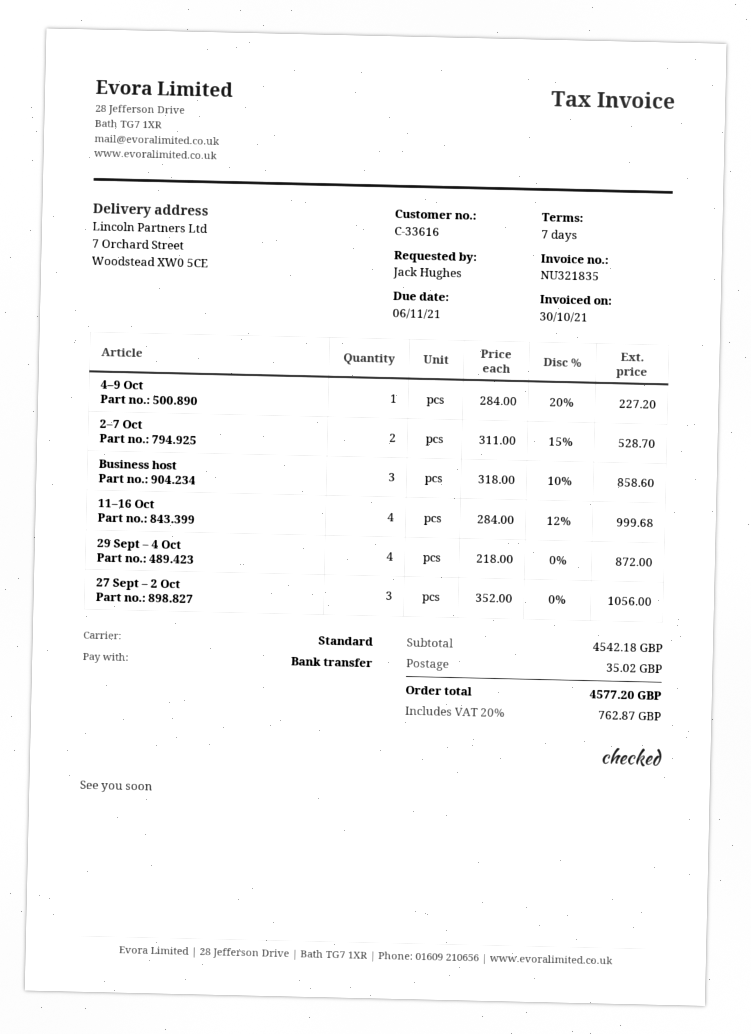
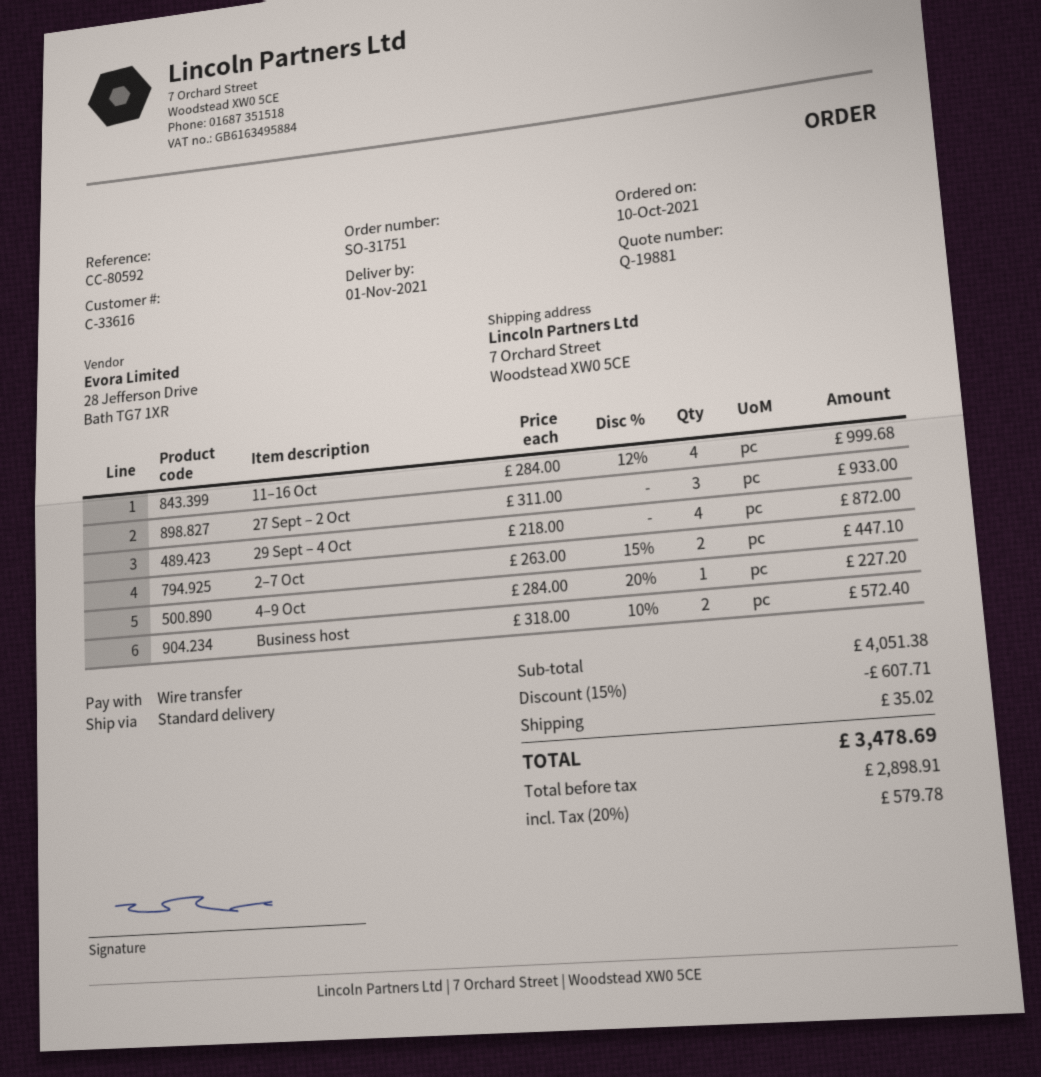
2–7 Oct: 2 x 311.00 - 15% = 528.70 -> 2 x 263.00 - 15% = 447.10
Business host: 3 x 318.00 - 10% = 858.60 -> 2 x 318.00 - 10% = 572.40
27 Sept – 2 Oct: 3 x 352.00 = 1056.00 -> 3 x 311.00 = 933.00
subtotal: 4542.18 -> 4051.38
discount: none -> 15% = 607.71
tax: 20% = 762.87 -> 20% = 579.78
total: 4577.20 -> 3478.69

